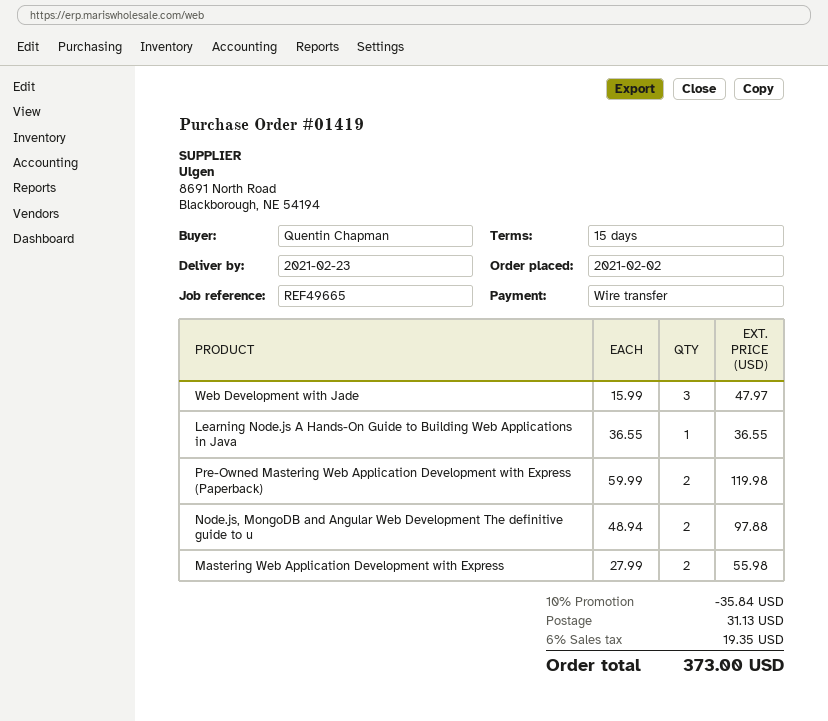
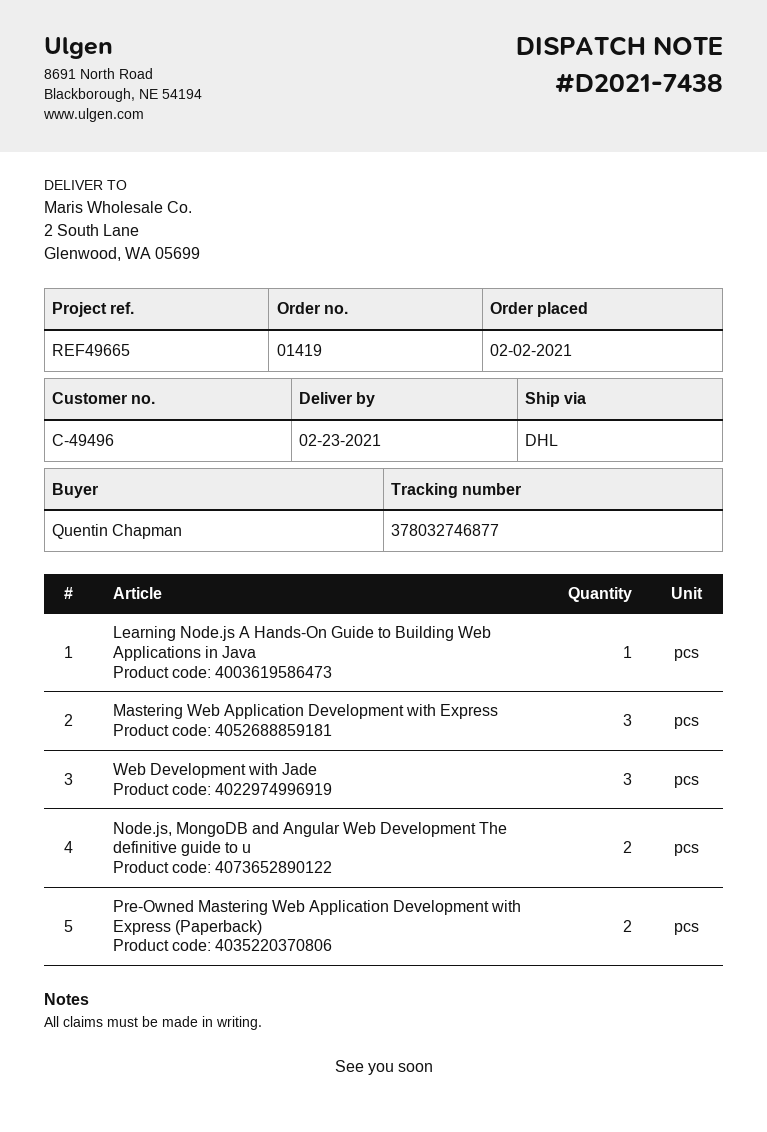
Mastering Web Application Development with Express: 2 -> 3

